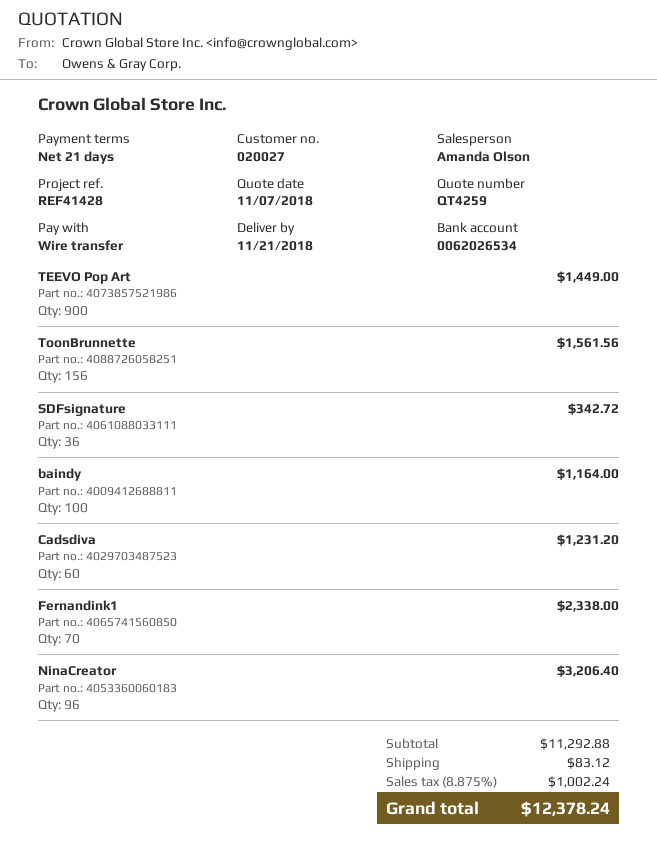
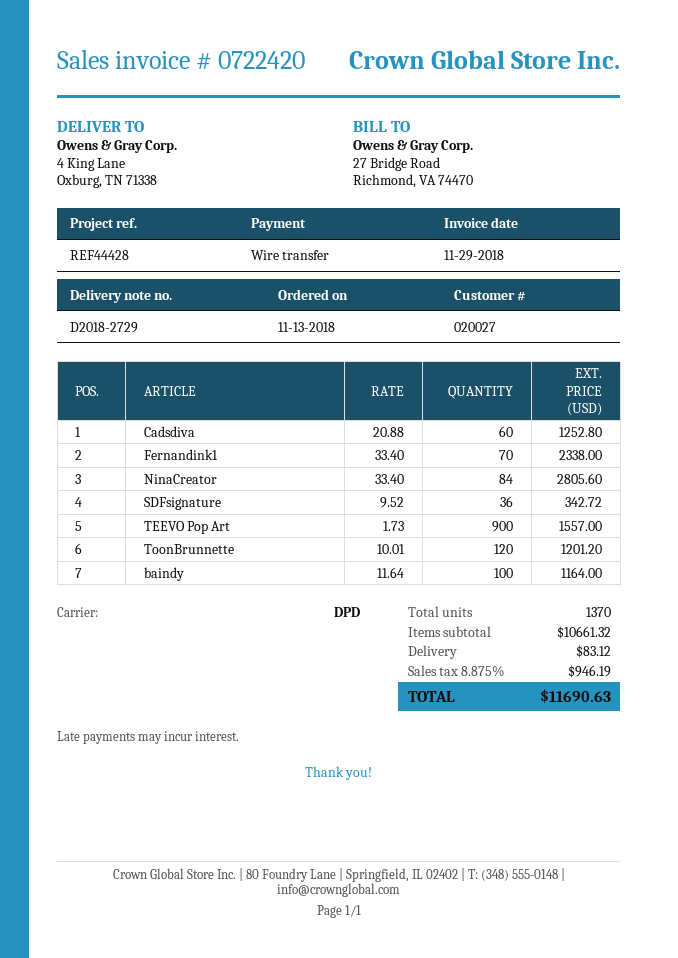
reference: REF41428 -> REF44428
TEEVO Pop Art: 900 for 1449.00 -> 900 for 1557.00
ToonBrunnette: 156 for 1561.56 -> 120 for 1201.20
Cadsdiva: 60 for 1231.20 -> 60 for 1252.80
NinaCreator: 96 for 3206.40 -> 84 for 2805.60
subtotal: 11292.88 -> 10661.32
tax: 8.875% = 1002.24 -> 8.875% = 946.19
total: 12378.24 -> 11690.63

